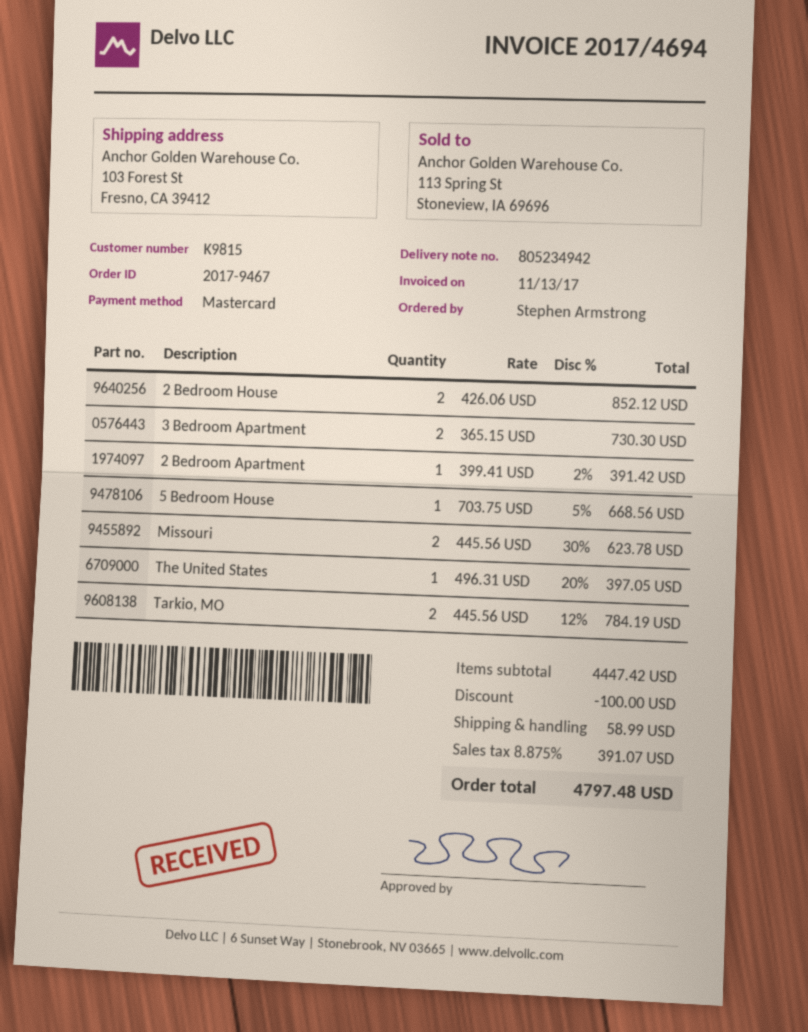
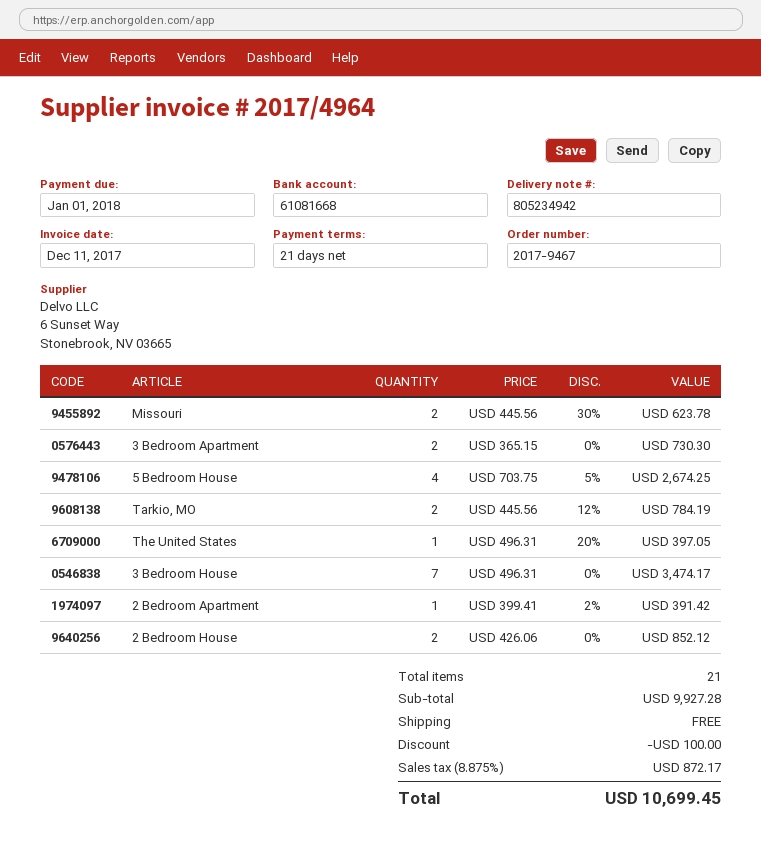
invoice number: 2017/4694 -> 2017/4964
invoice date: 2017-11-13 -> 2017-12-11
5 Bedroom House: 1 x 703.75 - 5% = 668.56 -> 4 x 703.75 - 5% = 2674.25
3 Bedroom House: none -> 7 x 496.31 = 3474.17
subtotal: 4447.42 -> 9927.28
shipping: 58.99 -> 0.00
tax: 8.875% = 391.07 -> 8.875% = 872.17
total: 4797.48 -> 10699.45

